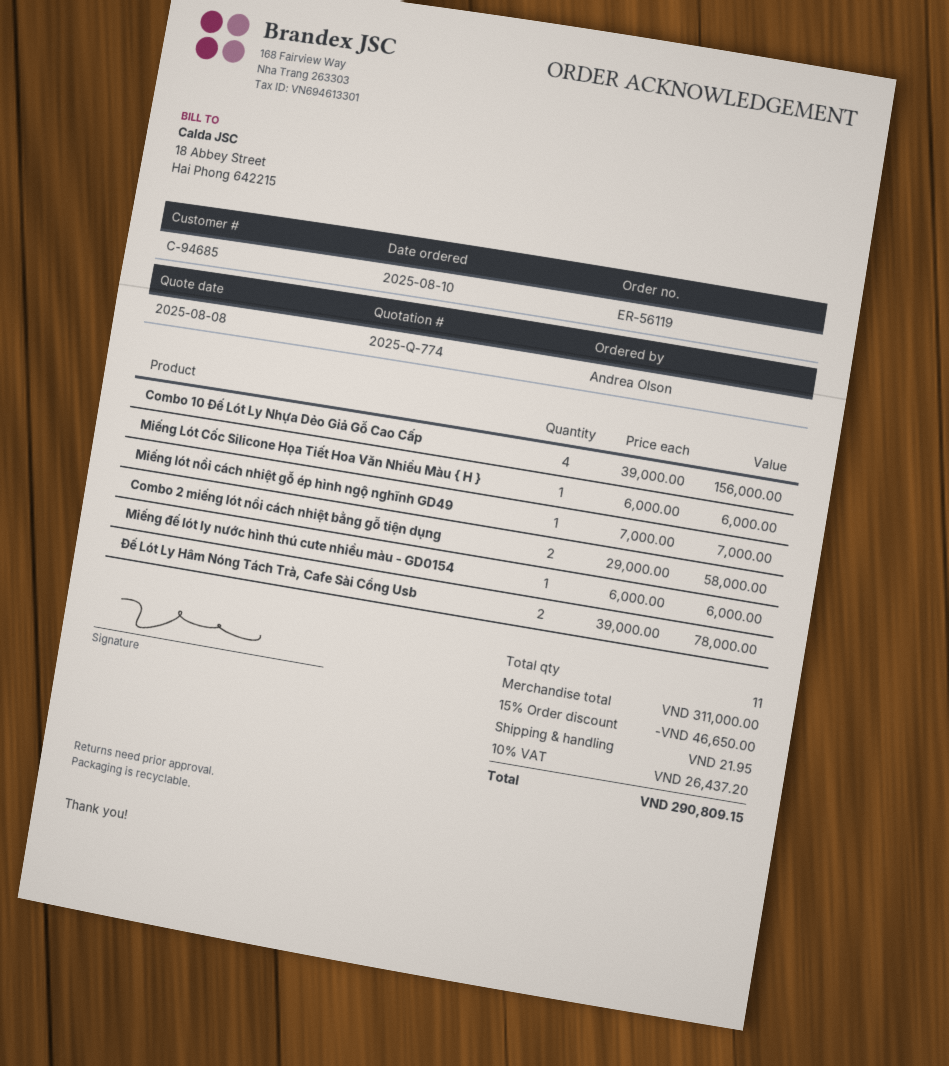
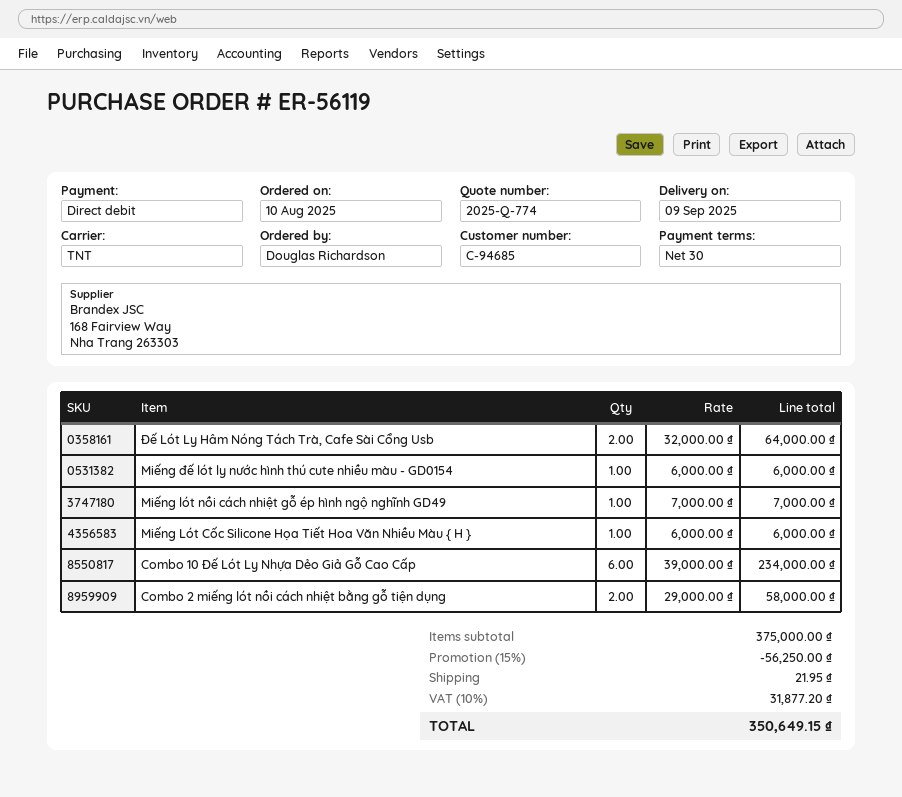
ordered by: Andrea Olson -> Douglas Richardson
Combo 10 Đế Lót Ly Nhựa Dẻo Giả Gỗ Cao Cấp: 4 x 39000.00 = 156000.00 -> 6 x 39000.00 = 234000.00
Đế Lót Ly Hâm Nóng Tách Trà, Cafe Sài Cổng Usb: 2 x 39000.00 = 78000.00 -> 2 x 32000.00 = 64000.00
subtotal: 311000.00 -> 375000.00
discount: 15% = 46650.00 -> 15% = 56250.00
tax: 10% = 26437.20 -> 10% = 31877.20
total: 290809.15 -> 350649.15

